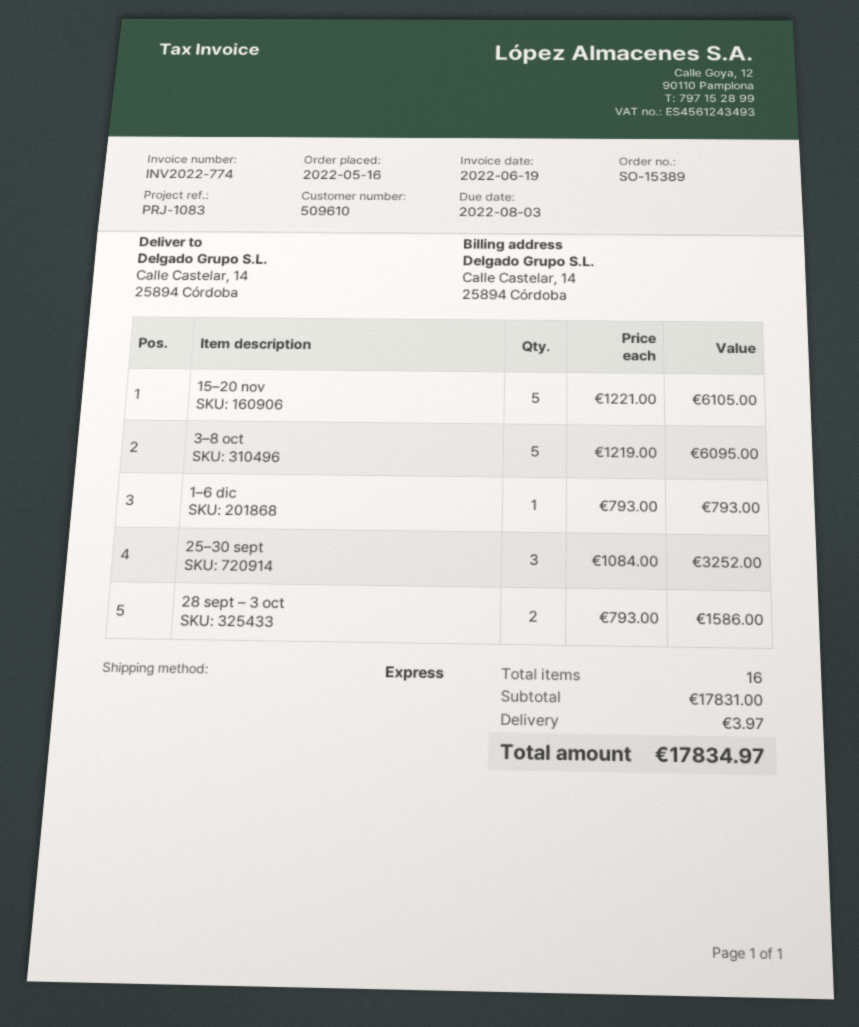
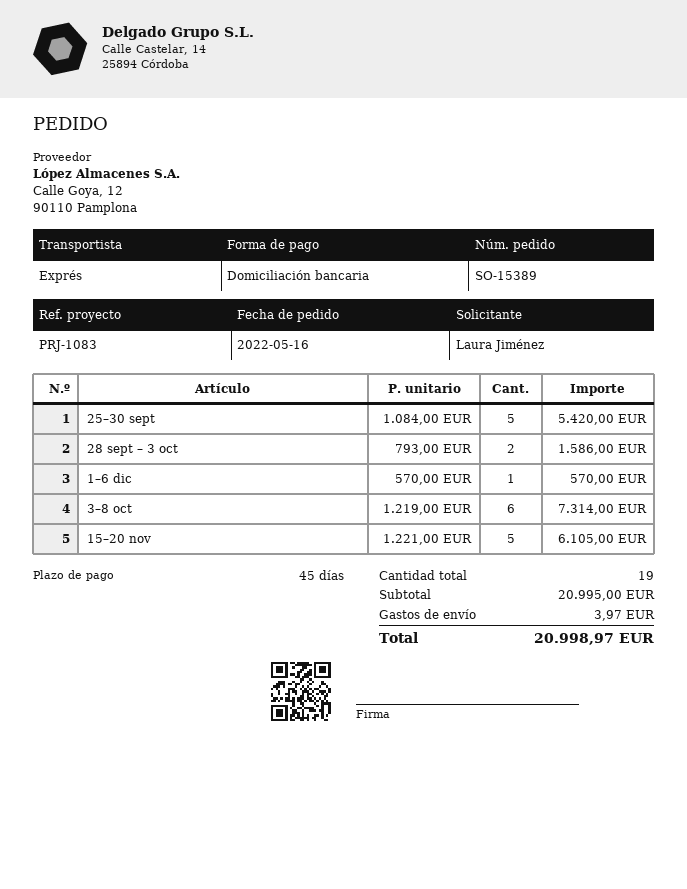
3–8 oct: 5 x 1219.00 = 6095.00 -> 6 x 1219.00 = 7314.00
1–6 dic: 1 x 793.00 = 793.00 -> 1 x 570.00 = 570.00
25–30 sept: 3 x 1084.00 = 3252.00 -> 5 x 1084.00 = 5420.00
total quantity: 16 -> 19
subtotal: 17831.00 -> 20995.00
total: 17834.97 -> 20998.97

